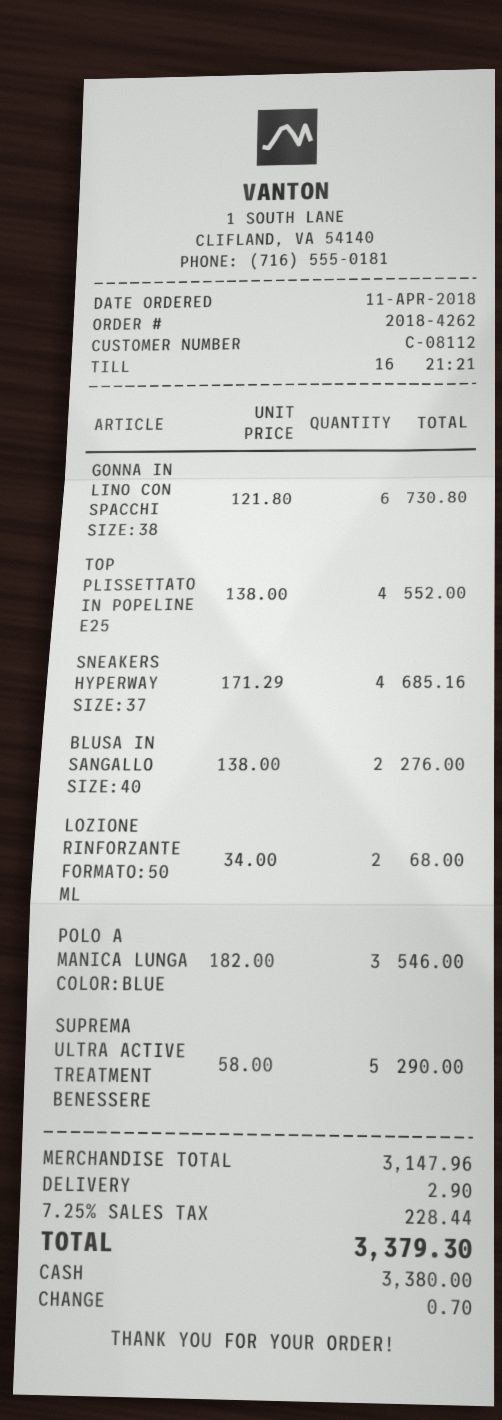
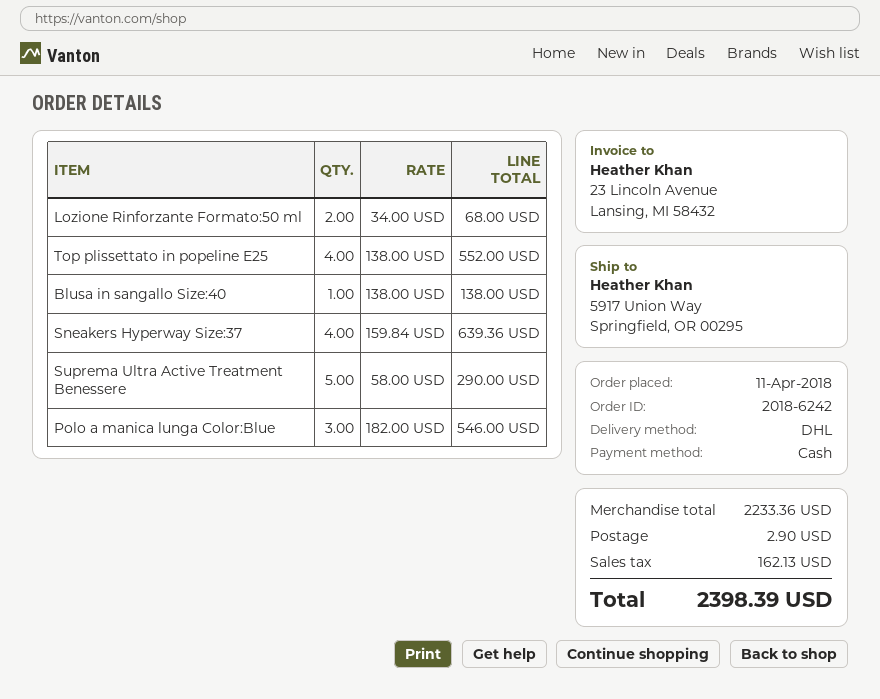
order number: 2018-4262 -> 2018-6242
GONNA IN LINO CON SPACCHI SIZE:38: 6 x 121.80 = 730.80 -> none
SNEAKERS HYPERWAY SIZE:37: 4 x 171.29 = 685.16 -> 4 x 159.84 = 639.36
BLUSA IN SANGALLO SIZE:40: 2 x 138.00 = 276.00 -> 1 x 138.00 = 138.00
subtotal: 3147.96 -> 2233.36
tax: 228.44 -> 162.13
total: 3379.30 -> 2398.39

